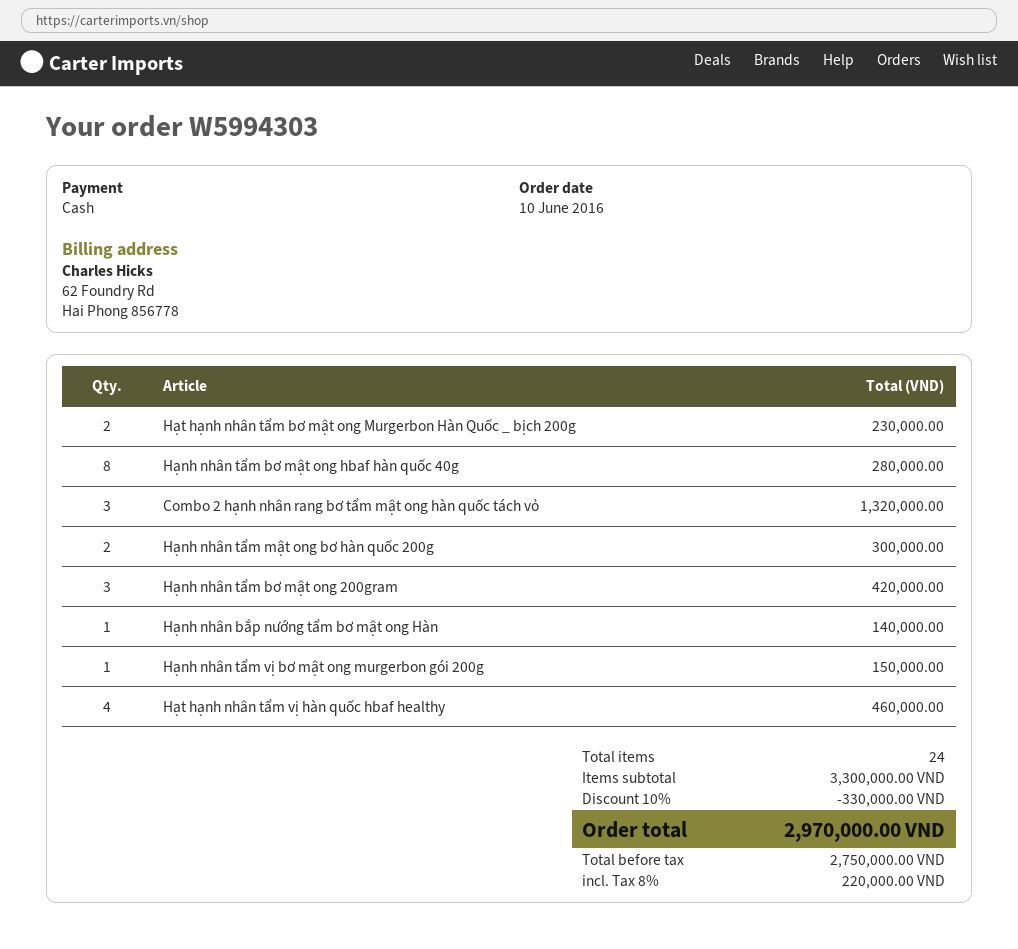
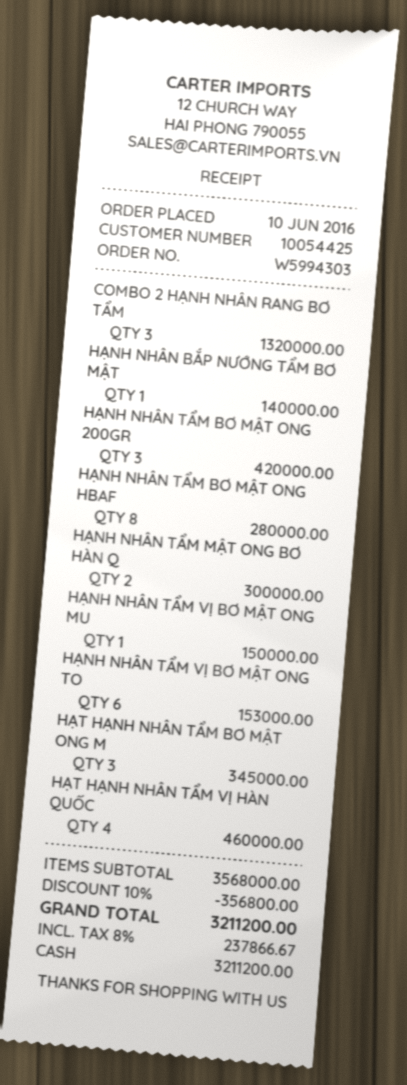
Hạt hạnh nhân tẩm bơ mật ong Murgerbon Hàn Quốc _ bịch 200g: 2 for 230000.00 -> 3 for 345000.00
HẠNH NHÂN TẨM VỊ BƠ MẬT ONG TO: none -> 6 for 153000.00
subtotal: 3300000.00 -> 3568000.00
discount: 10% = 330000.00 -> 10% = 356800.00
tax: 8% = 220000.00 -> 8% = 237866.67
total: 2970000.00 -> 3211200.00

